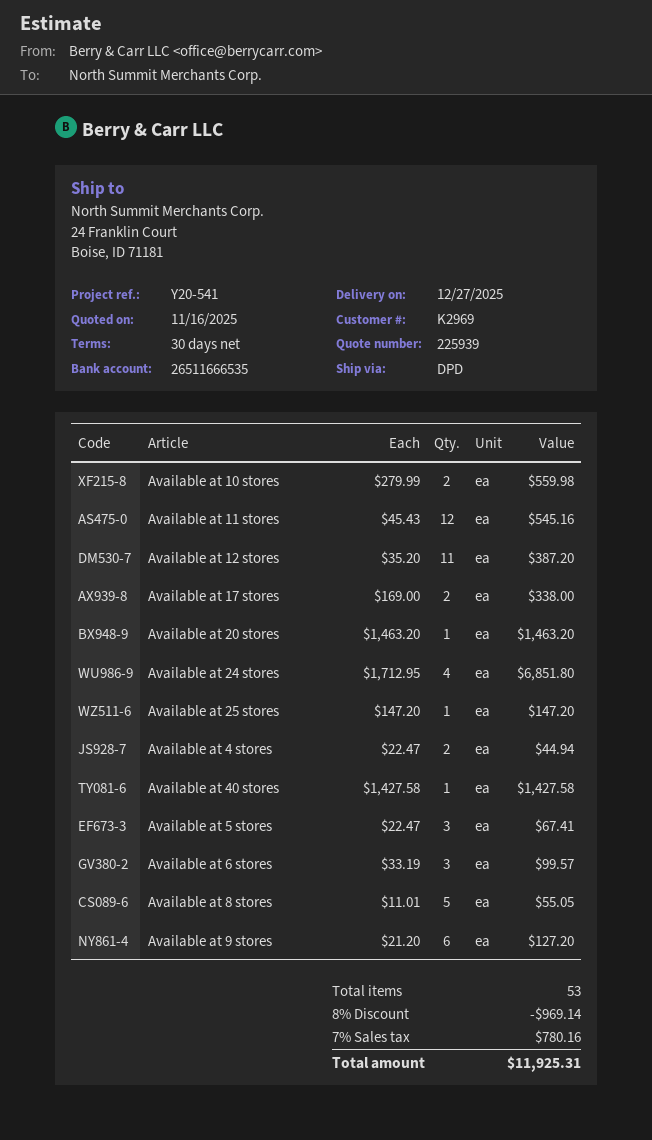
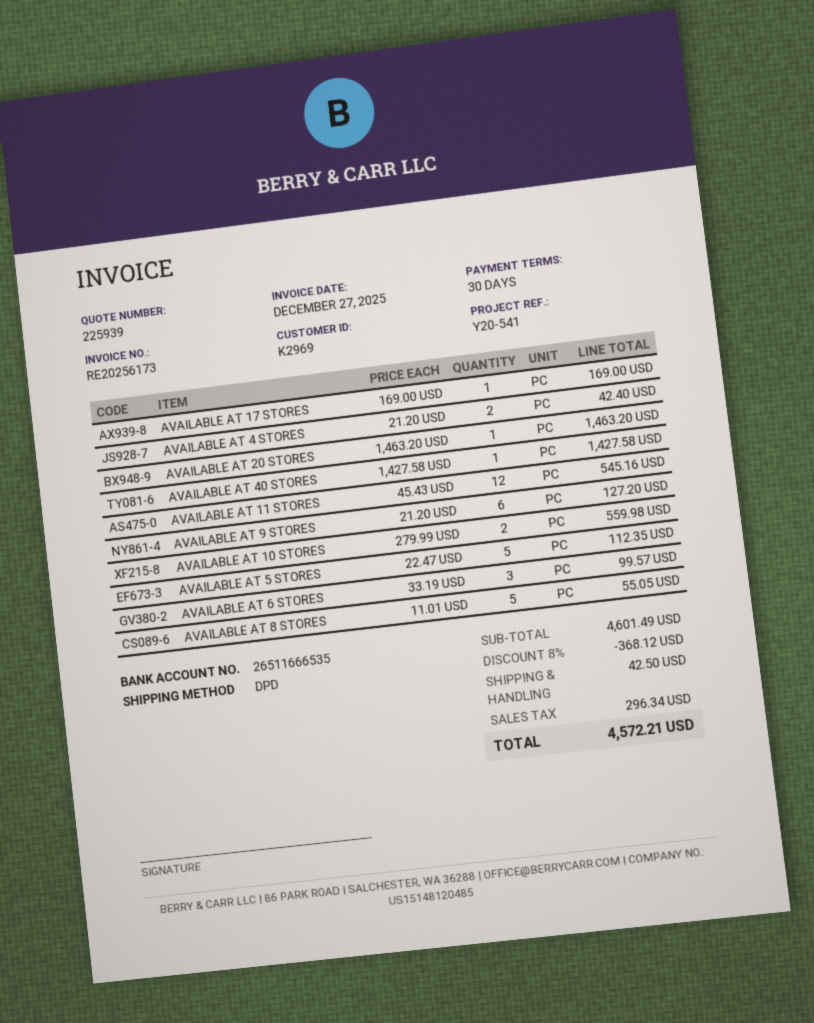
Available at 12 stores: 11 x 35.20 = 387.20 -> none
Available at 17 stores: 2 x 169.00 = 338.00 -> 1 x 169.00 = 169.00
Available at 24 stores: 4 x 1712.95 = 6851.80 -> none
Available at 25 stores: 1 x 147.20 = 147.20 -> none
Available at 4 stores: 2 x 22.47 = 44.94 -> 2 x 21.20 = 42.40
Available at 5 stores: 3 x 22.47 = 67.41 -> 5 x 22.47 = 112.35
discount: 8% = 969.14 -> 8% = 368.12
shipping: none -> 42.50
tax: 780.16 -> 296.34
total: 11925.31 -> 4572.21

